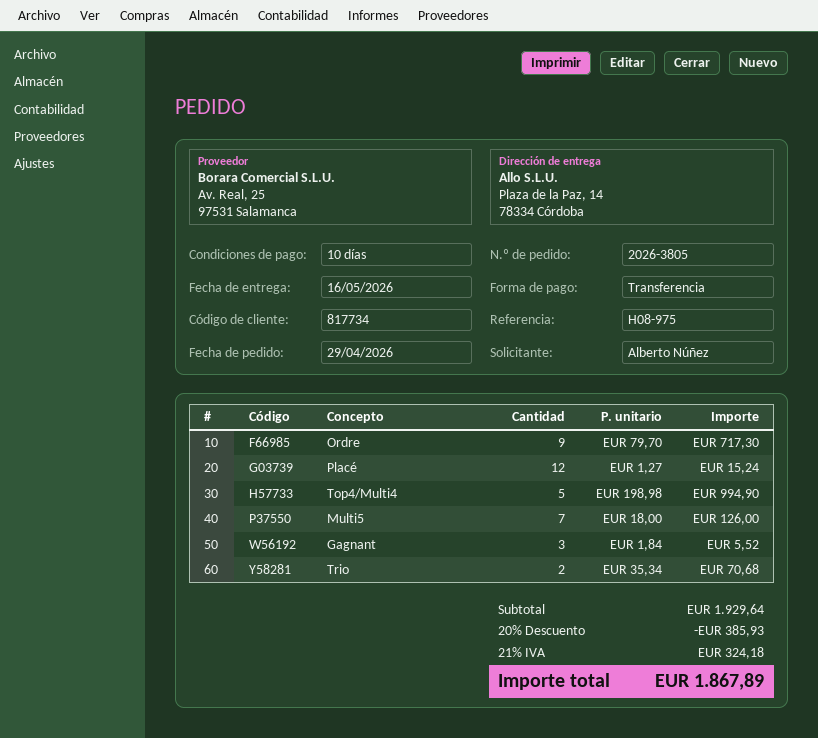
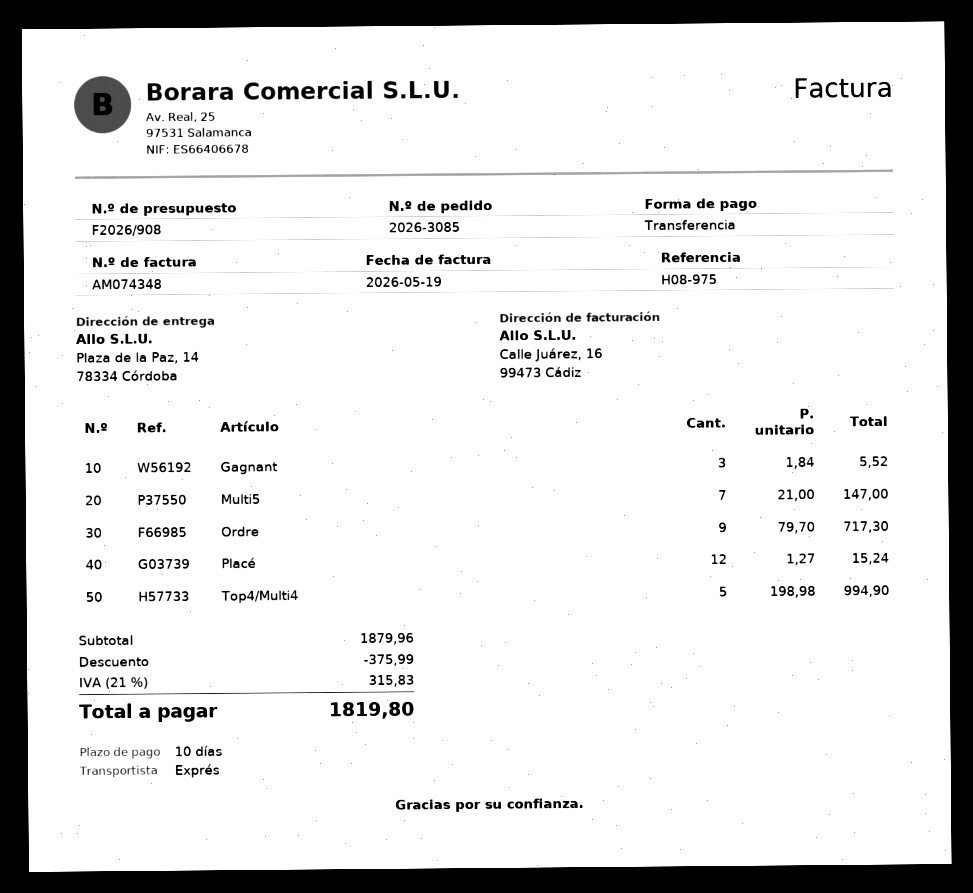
order number: 2026-3805 -> 2026-3085
Multi5: 7 x 18.00 = 126.00 -> 7 x 21.00 = 147.00
Trio: 2 x 35.34 = 70.68 -> none
subtotal: 1929.64 -> 1879.96
discount: 385.93 -> 375.99
tax: 21% = 324.18 -> 21% = 315.83
total: 1867.89 -> 1819.80

